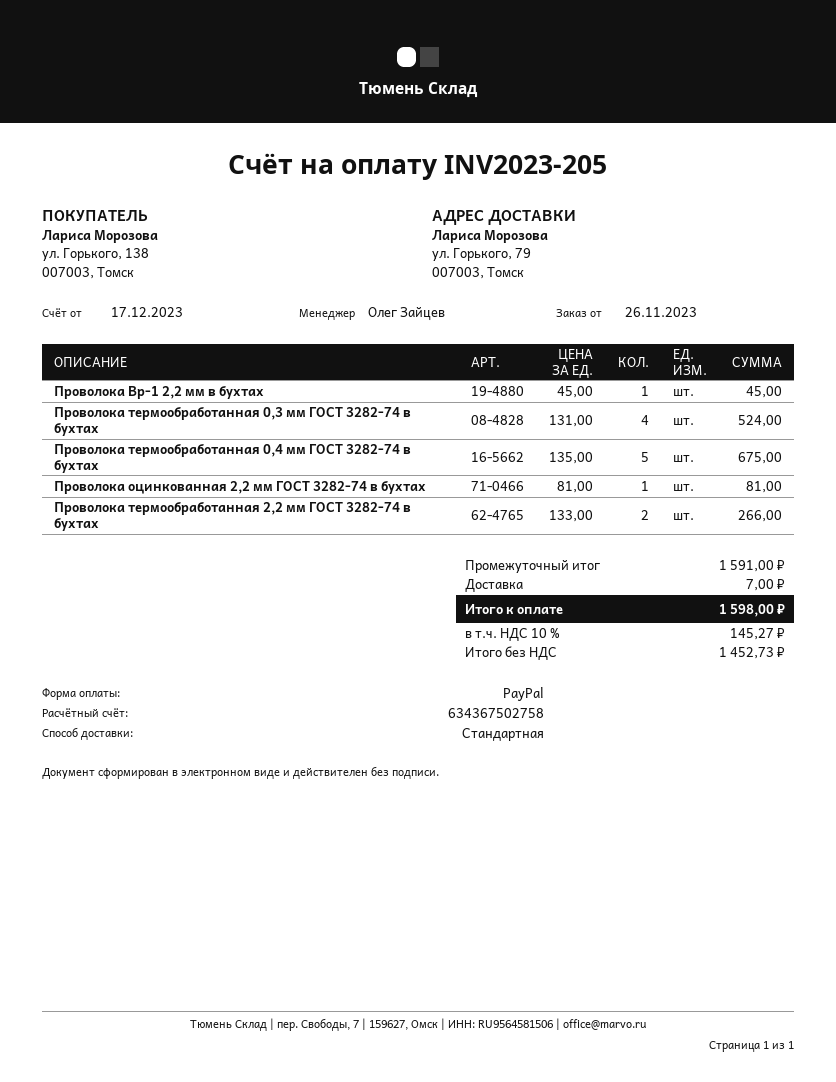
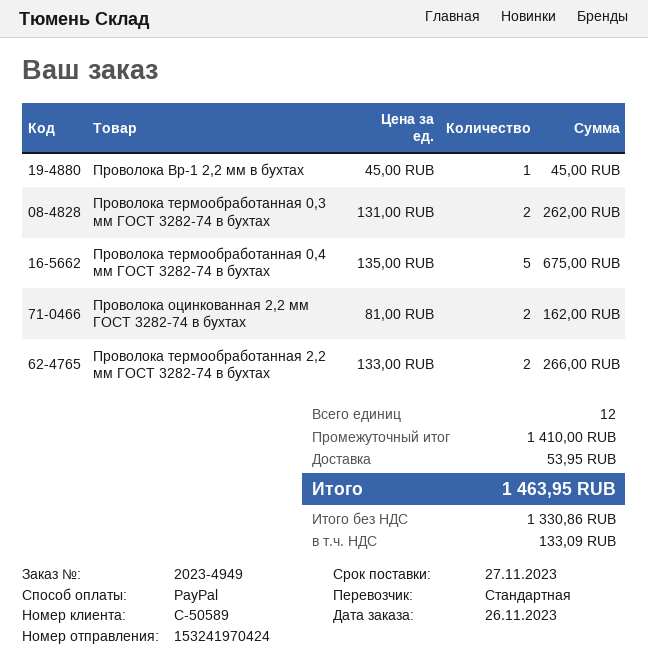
Проволока термообработанная 0,3 мм ГОСТ 3282-74 в бухтах: 4 x 131.00 = 524.00 -> 2 x 131.00 = 262.00
Проволока оцинкованная 2,2 мм ГОСТ 3282-74 в бухтах: 1 x 81.00 = 81.00 -> 2 x 81.00 = 162.00
subtotal: 1591.00 -> 1410.00
shipping: 7.00 -> 53.95
net: 1452.73 -> 1330.86
tax: 145.27 -> 133.09
total: 1598.00 -> 1463.95

